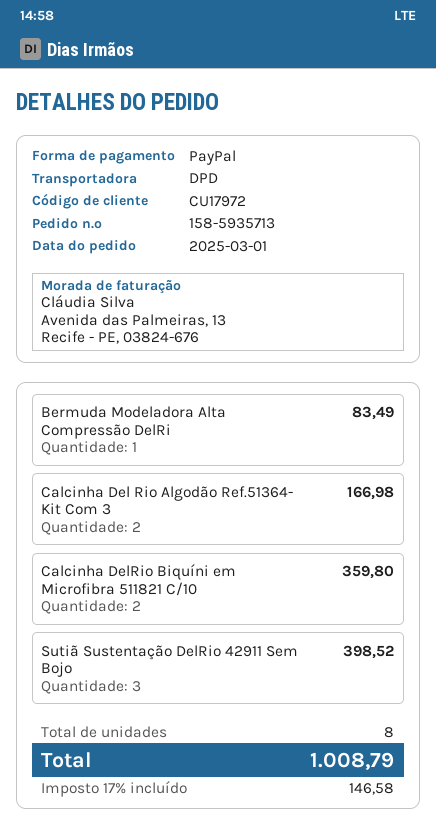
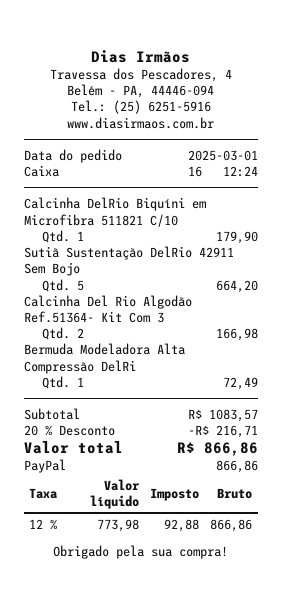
Bermuda Modeladora Alta Compressão DelRi: 1 for 83.49 -> 1 for 72.49
Calcinha DelRio Biquíni em Microfibra 511821 C/10: 2 for 359.80 -> 1 for 179.90
Sutiã Sustentação DelRio 42911 Sem Bojo: 3 for 398.52 -> 5 for 664.20
discount: none -> 20% = 216.71
tax: 17% = 146.58 -> 12% = 92.88
total: 1008.79 -> 866.86

